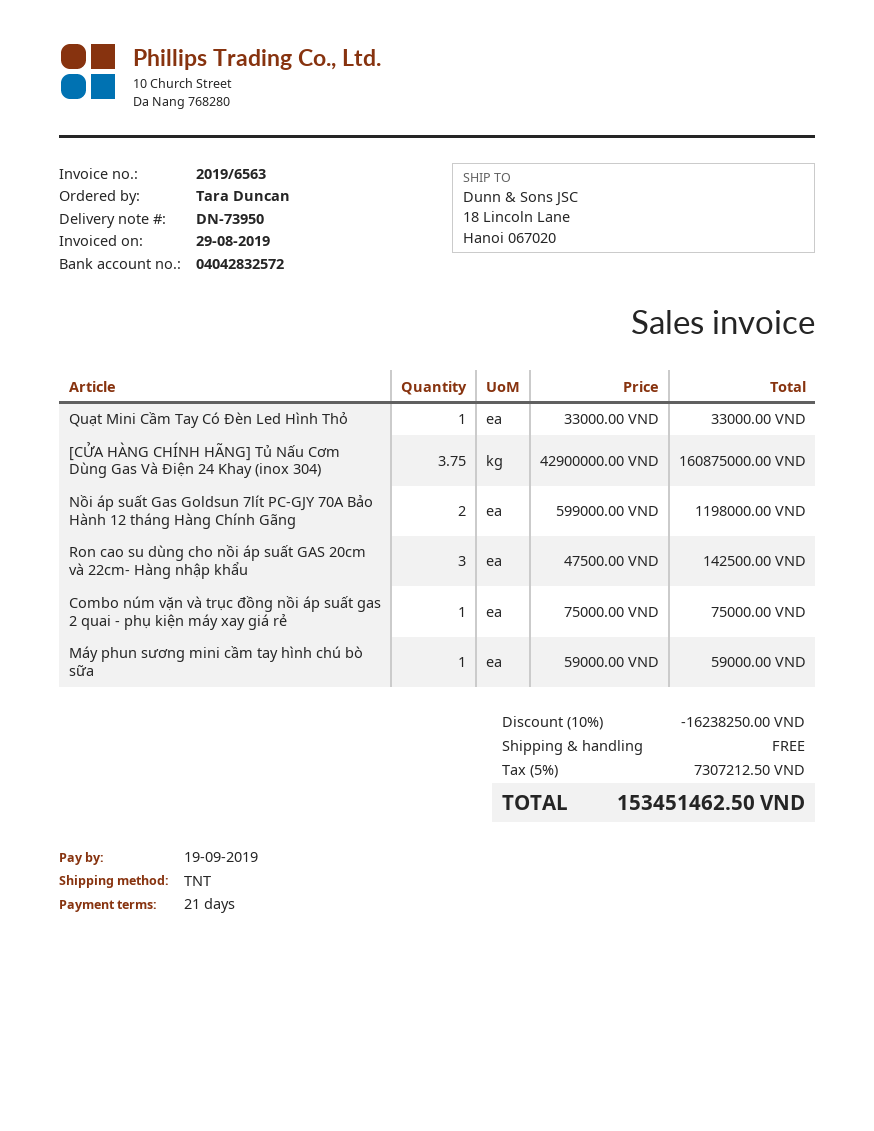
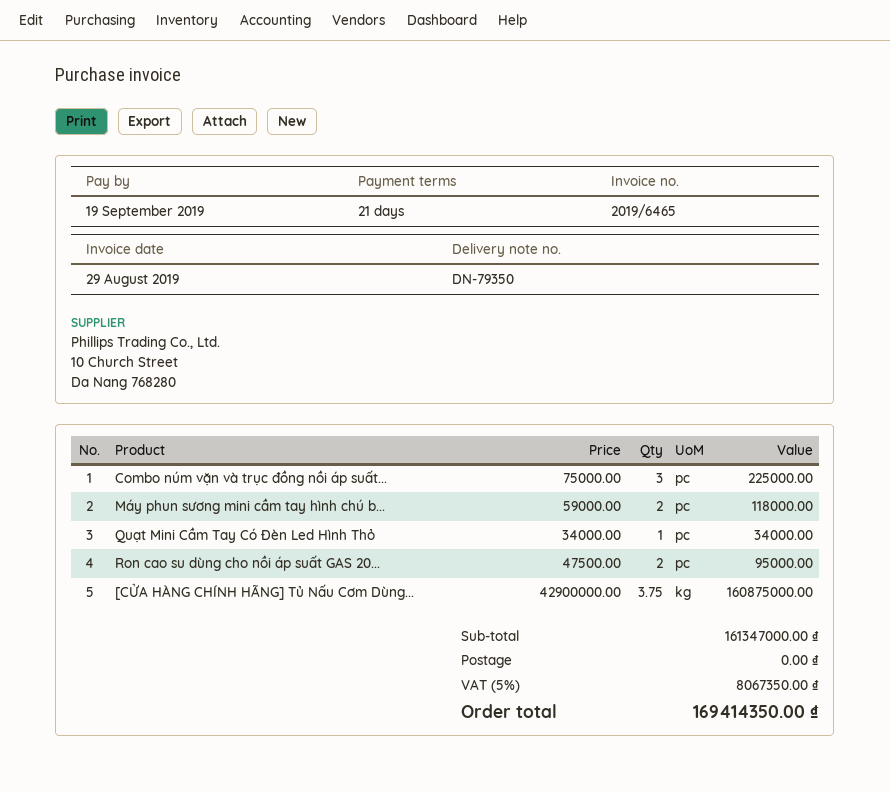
delivery note number: DN-73950 -> DN-79350
invoice number: 2019/6563 -> 2019/6465
Quạt Mini Cầm Tay Có Đèn Led Hình Thỏ: 1 x 33000.00 = 33000.00 -> 1 x 34000.00 = 34000.00
Nồi áp suất Gas Goldsun 7lít PC-GJY 70A Bảo Hành 12 tháng Hàng Chính Gãng: 2 x 599000.00 = 1198000.00 -> none
Ron cao su dùng cho nồi áp suất GAS 20cm và 22cm- Hàng nhập khẩu: 3 x 47500.00 = 142500.00 -> 2 x 47500.00 = 95000.00
Combo núm vặn và trục đồng nồi áp suất gas 2 quai - phụ kiện máy xay giá rẻ: 1 x 75000.00 = 75000.00 -> 3 x 75000.00 = 225000.00
Máy phun sương mini cầm tay hình chú bò sữa: 1 x 59000.00 = 59000.00 -> 2 x 59000.00 = 118000.00
discount: 10% = 16238250.00 -> none
tax: 5% = 7307212.50 -> 5% = 8067350.00
total: 153451462.50 -> 169414350.00

